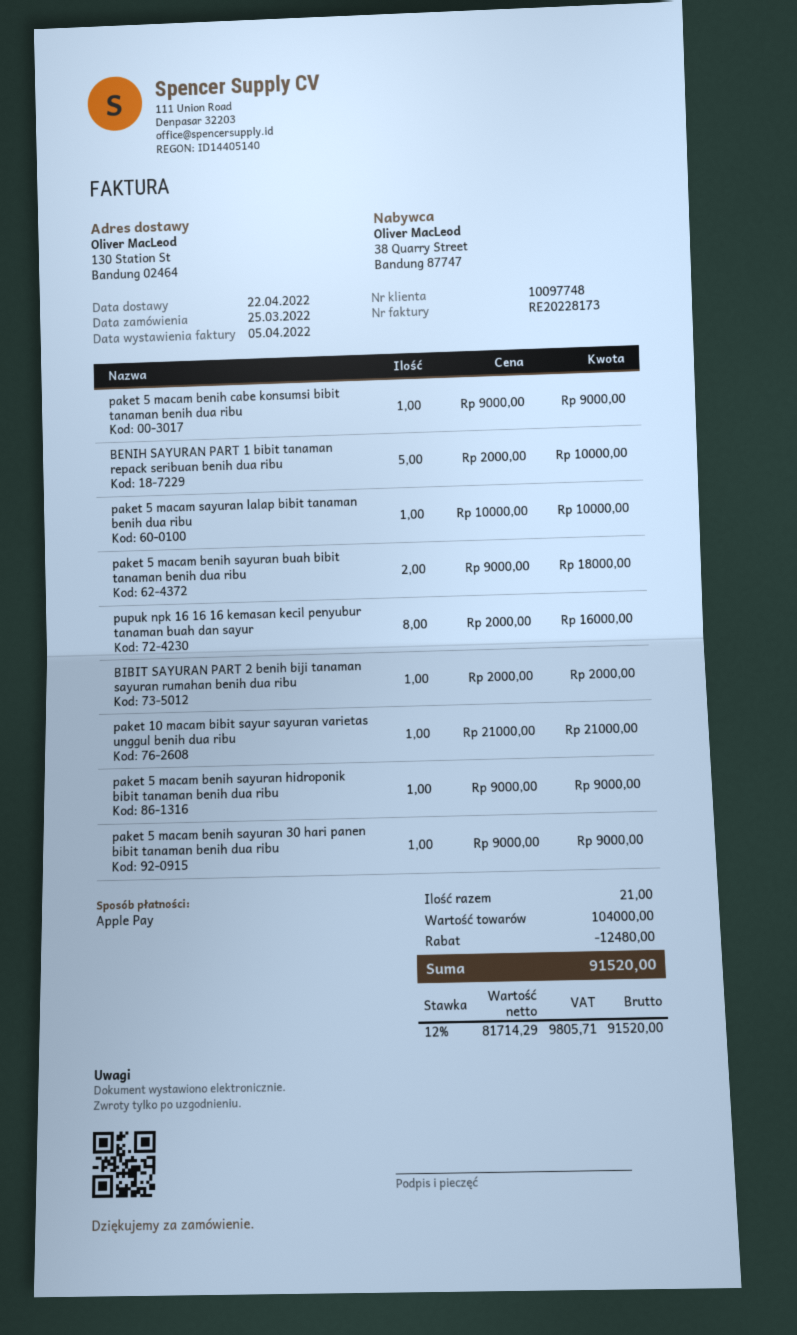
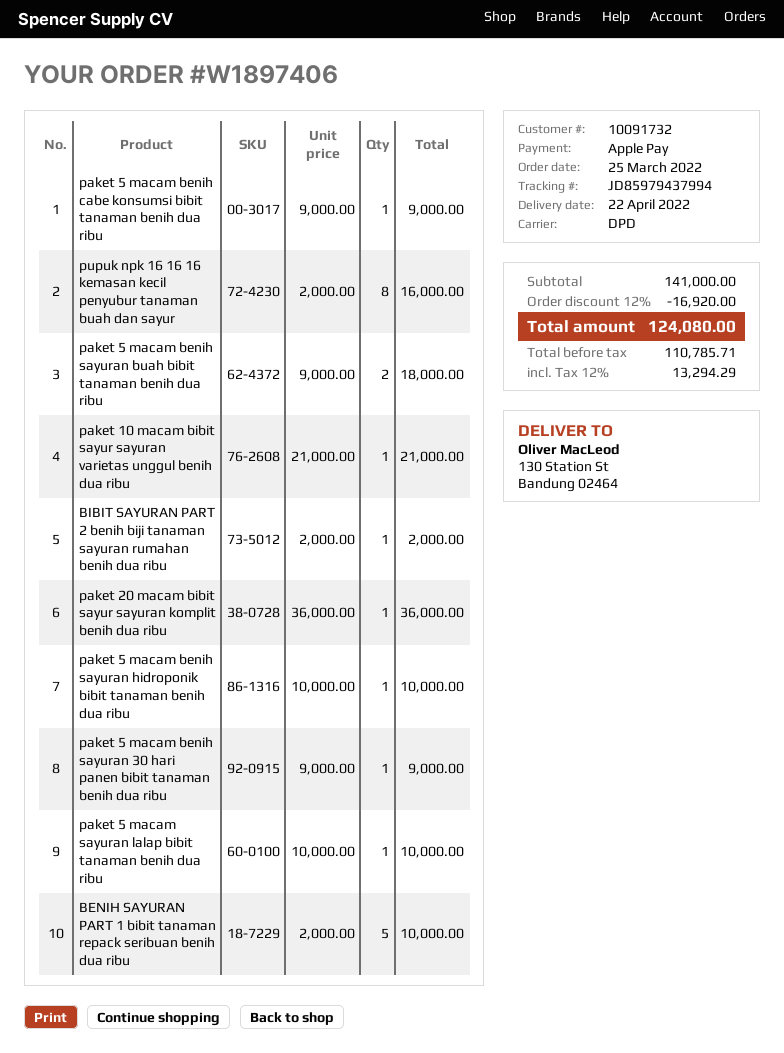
customer number: 10097748 -> 10091732
paket 5 macam benih sayuran hidroponik bibit tanaman benih dua ribu: 1 x 9000.00 = 9000.00 -> 1 x 10000.00 = 10000.00
paket 20 macam bibit sayur sayuran komplit benih dua ribu: none -> 1 x 36000.00 = 36000.00
subtotal: 104000.00 -> 141000.00
discount: 12480.00 -> 16920.00
net: 81714.29 -> 110785.71
tax: 12% = 9805.71 -> 12% = 13294.29
total: 91520.00 -> 124080.00

